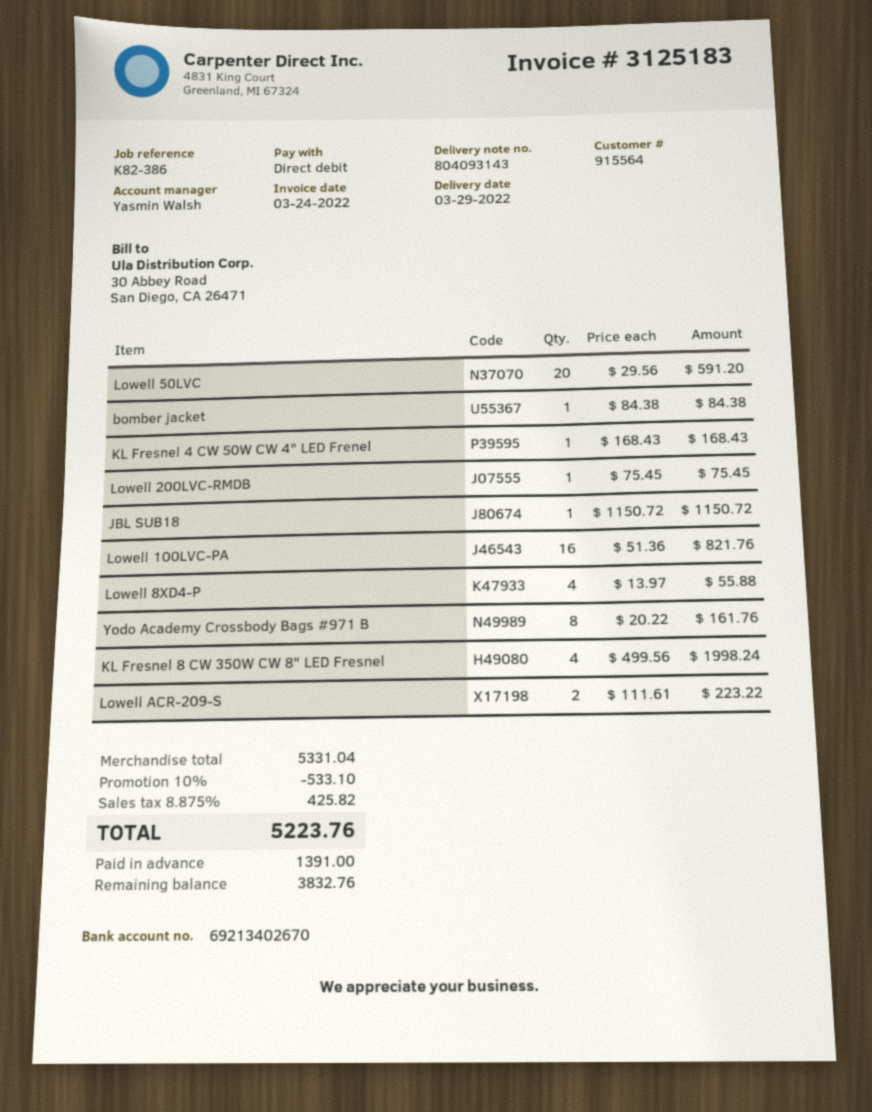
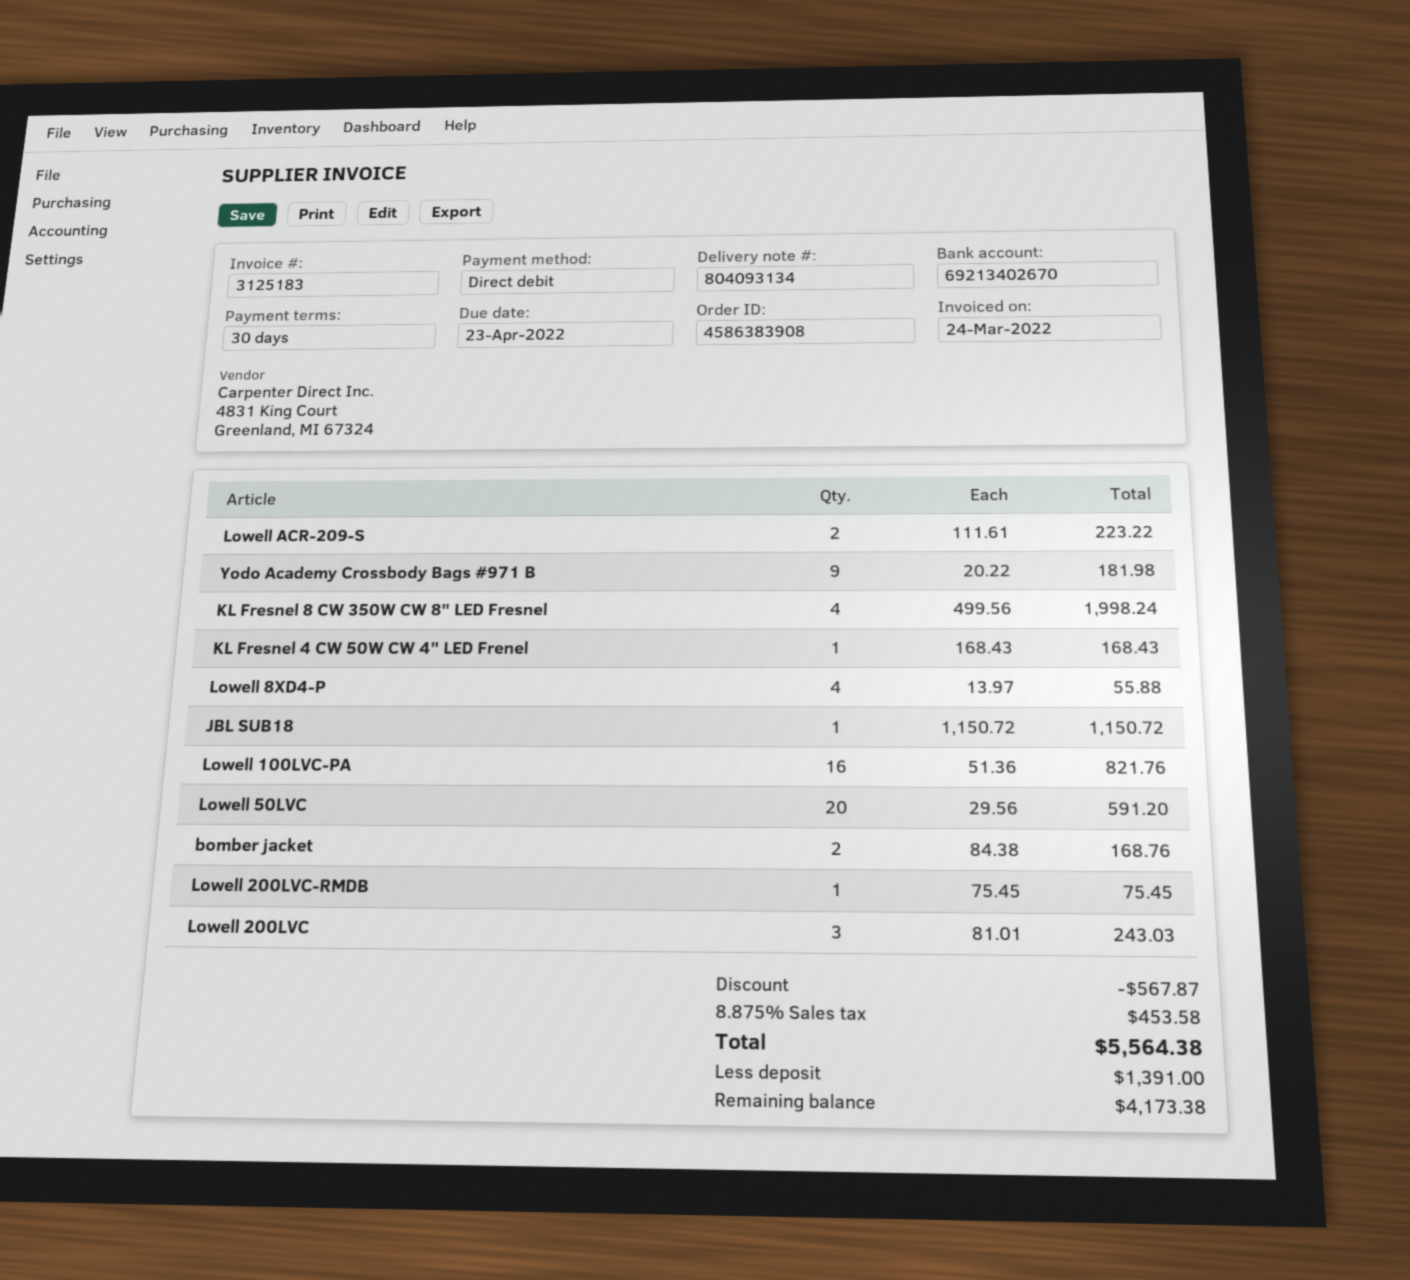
delivery note number: 804093143 -> 804093134
bomber jacket: 1 x 84.38 = 84.38 -> 2 x 84.38 = 168.76
Yodo Academy Crossbody Bags #971 B: 8 x 20.22 = 161.76 -> 9 x 20.22 = 181.98
Lowell 200LVC: none -> 3 x 81.01 = 243.03
discount: 533.10 -> 567.87
tax: 8.875% = 425.82 -> 8.875% = 453.58
total: 5223.76 -> 5564.38
balance: 3832.76 -> 4173.38

